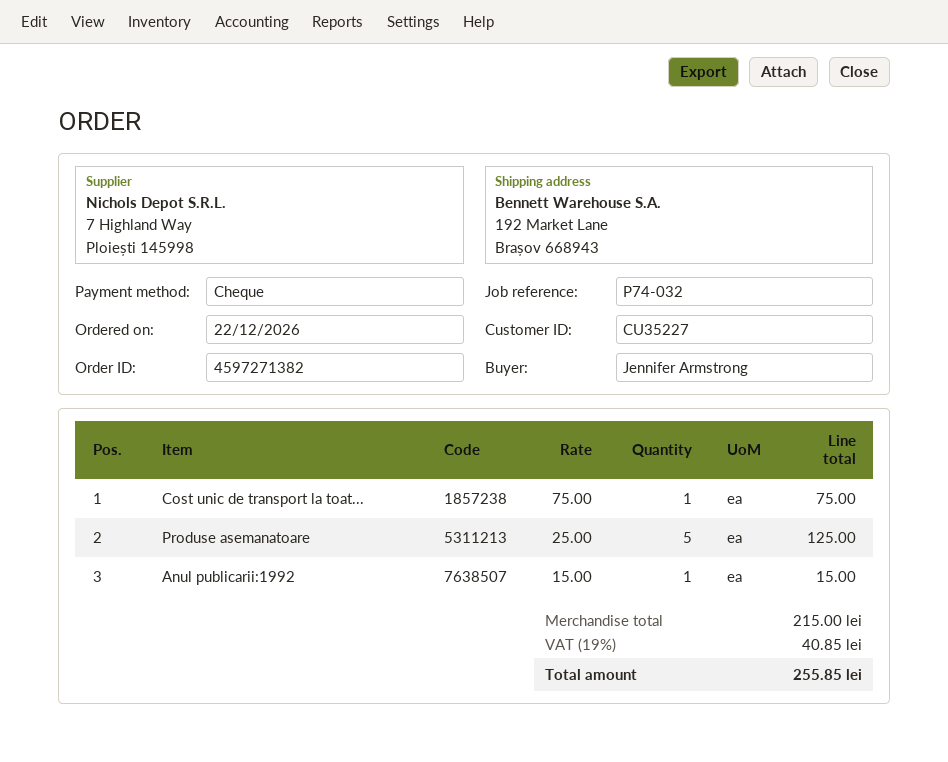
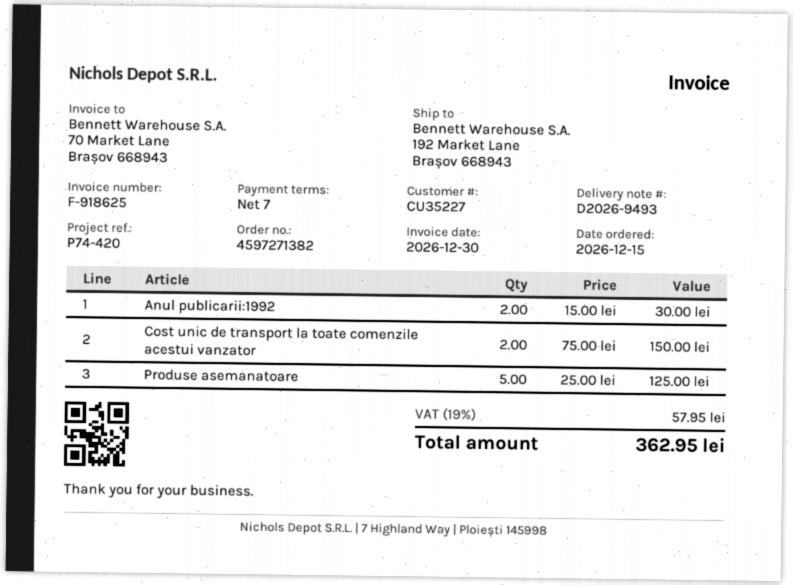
order date: 2026-12-22 -> 2026-12-15
reference: P74-032 -> P74-420
Cost unic de transport la toat...: 1 x 75.00 = 75.00 -> 2 x 75.00 = 150.00
Anul publicarii:1992: 1 x 15.00 = 15.00 -> 2 x 15.00 = 30.00
tax: 19% = 40.85 -> 19% = 57.95
total: 255.85 -> 362.95

